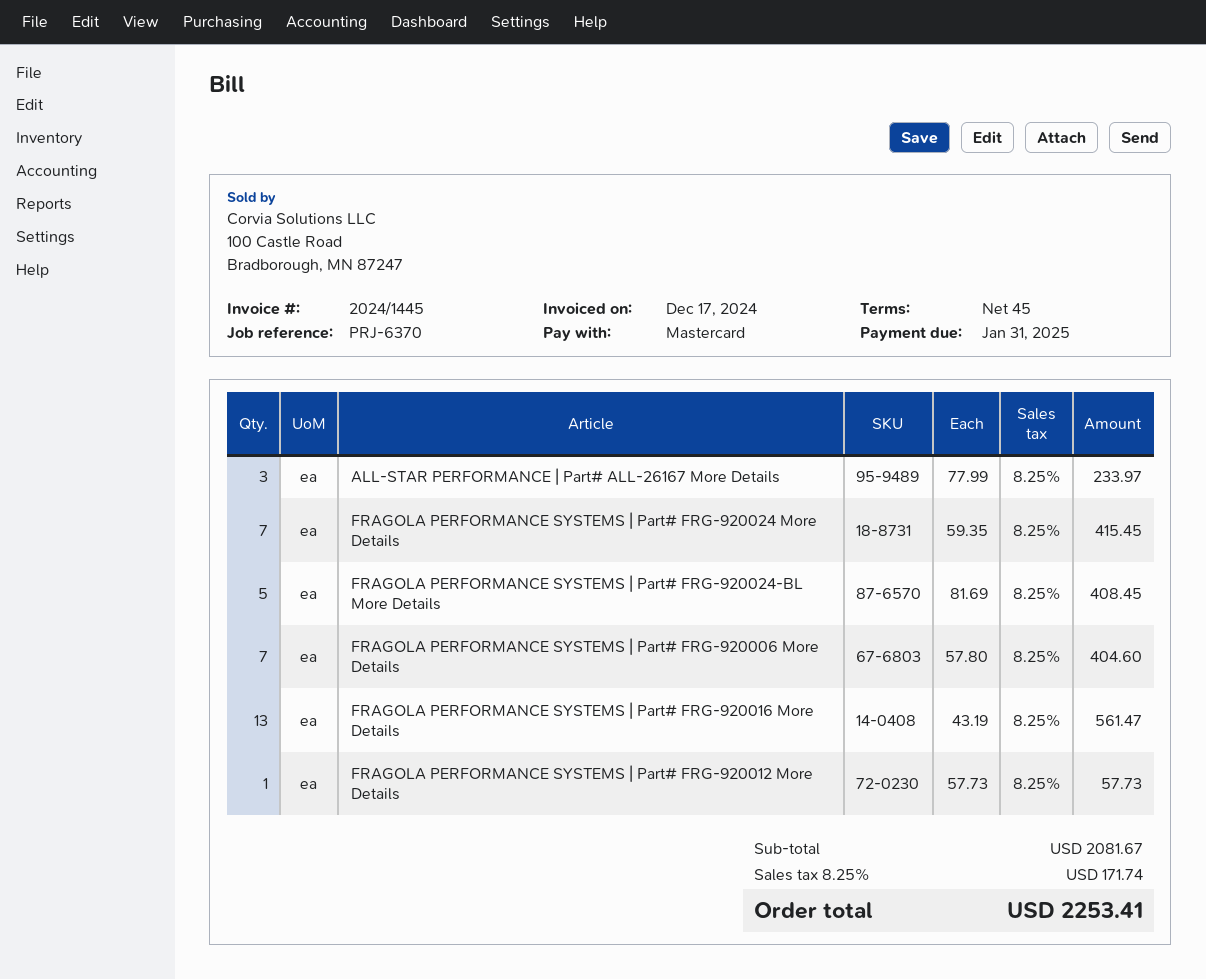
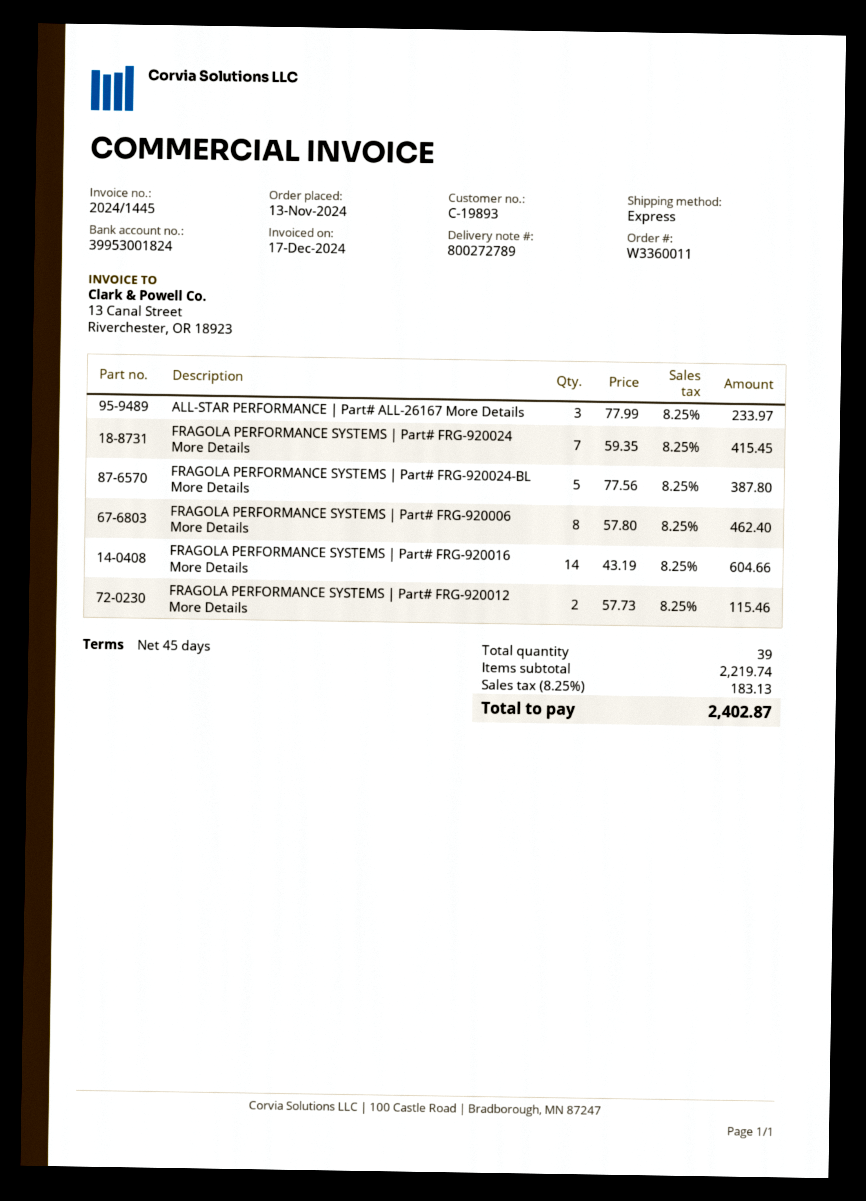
FRAGOLA PERFORMANCE SYSTEMS | Part# FRG-920024-BL More Details: 5 x 81.69 = 408.45 -> 5 x 77.56 = 387.80
FRAGOLA PERFORMANCE SYSTEMS | Part# FRG-920006 More Details: 7 x 57.80 = 404.60 -> 8 x 57.80 = 462.40
FRAGOLA PERFORMANCE SYSTEMS | Part# FRG-920016 More Details: 13 x 43.19 = 561.47 -> 14 x 43.19 = 604.66
FRAGOLA PERFORMANCE SYSTEMS | Part# FRG-920012 More Details: 1 x 57.73 = 57.73 -> 2 x 57.73 = 115.46
subtotal: 2081.67 -> 2219.74
tax: 8.25% = 171.74 -> 8.25% = 183.13
total: 2253.41 -> 2402.87

